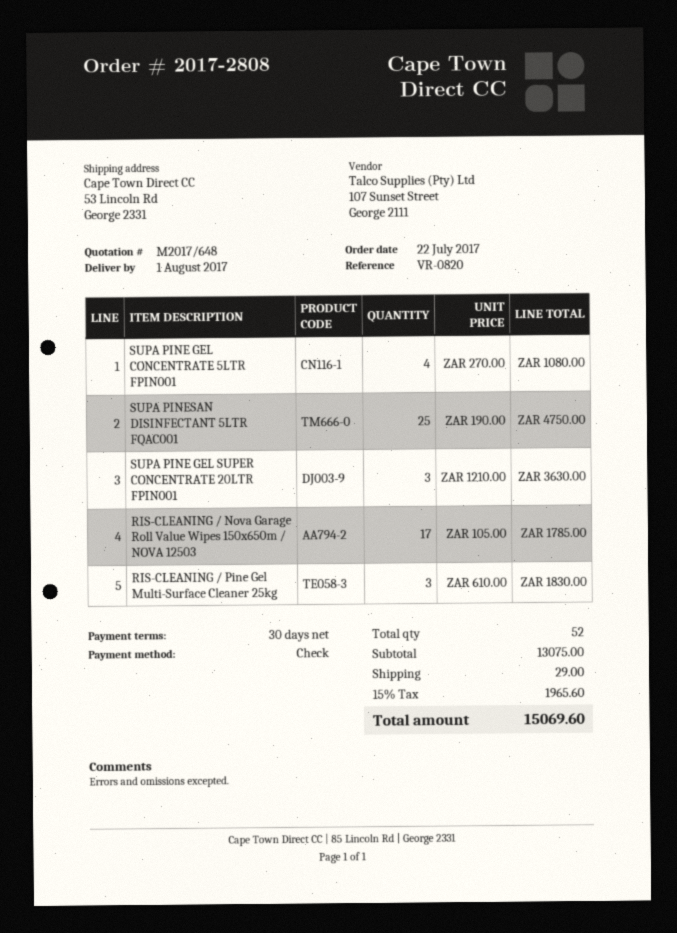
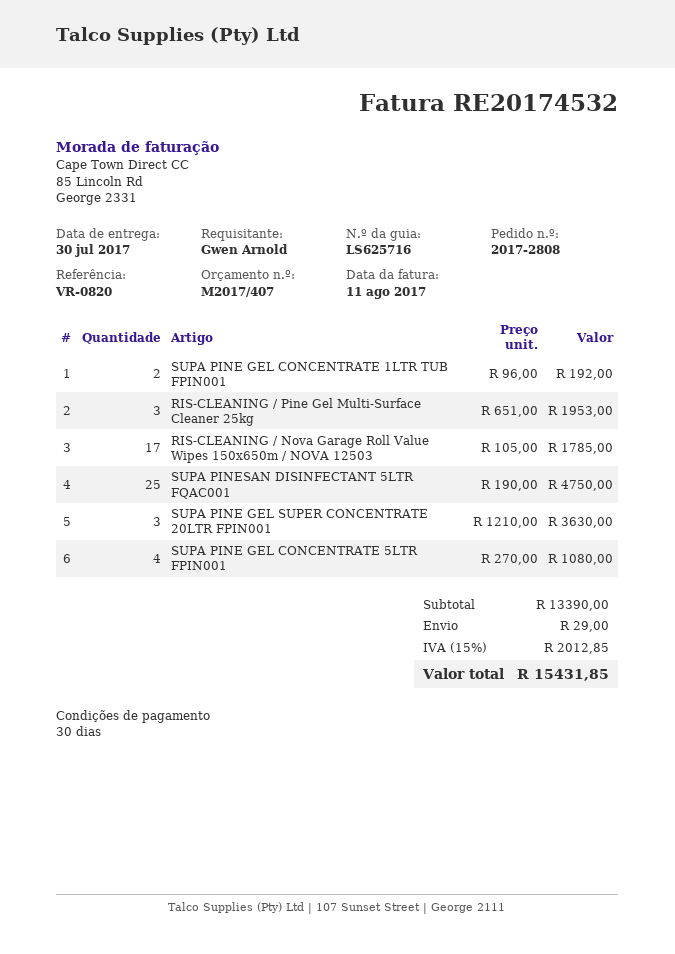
quote number: M2017/648 -> M2017/407
delivery date: 2017-08-01 -> 2017-07-30
RIS-CLEANING / Pine Gel Multi-Surface Cleaner 25kg: 3 x 610.00 = 1830.00 -> 3 x 651.00 = 1953.00
SUPA PINE GEL CONCENTRATE 1LTR TUB FPIN001: none -> 2 x 96.00 = 192.00
subtotal: 13075.00 -> 13390.00
tax: 15% = 1965.60 -> 15% = 2012.85
total: 15069.60 -> 15431.85

